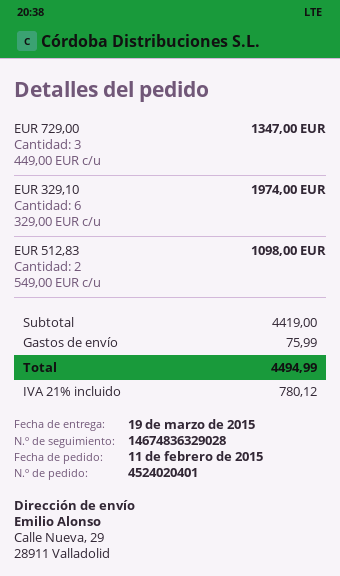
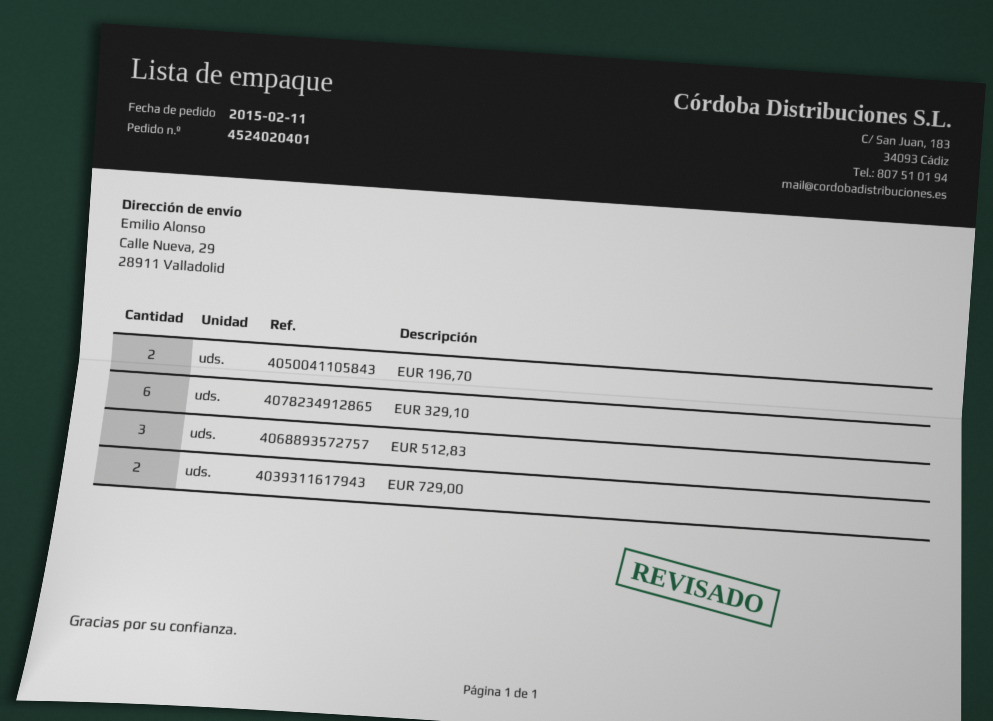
EUR 729,00: 3 -> 2
EUR 512,83: 2 -> 3
EUR 196,70: none -> 2

